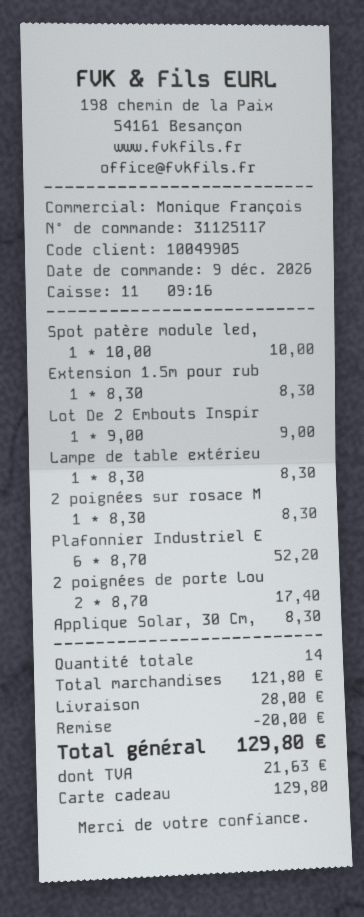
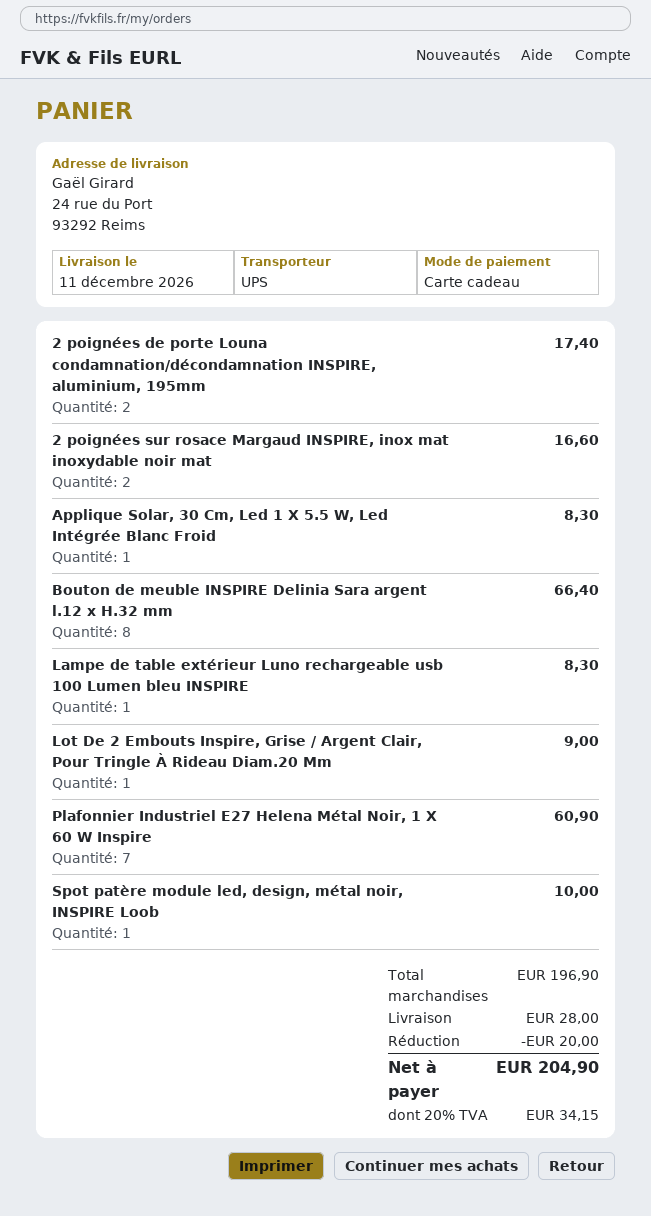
Extension 1.5m pour rub: 1 for 8.30 -> none
2 poignées sur rosace M: 1 for 8.30 -> 2 for 16.60
Plafonnier Industriel E: 6 for 52.20 -> 7 for 60.90
Bouton de meuble INSPIRE Delinia Sara argent l.12 x H.32 mm: none -> 8 for 66.40
subtotal: 121.80 -> 196.90
tax: 21.63 -> 34.15
total: 129.80 -> 204.90

